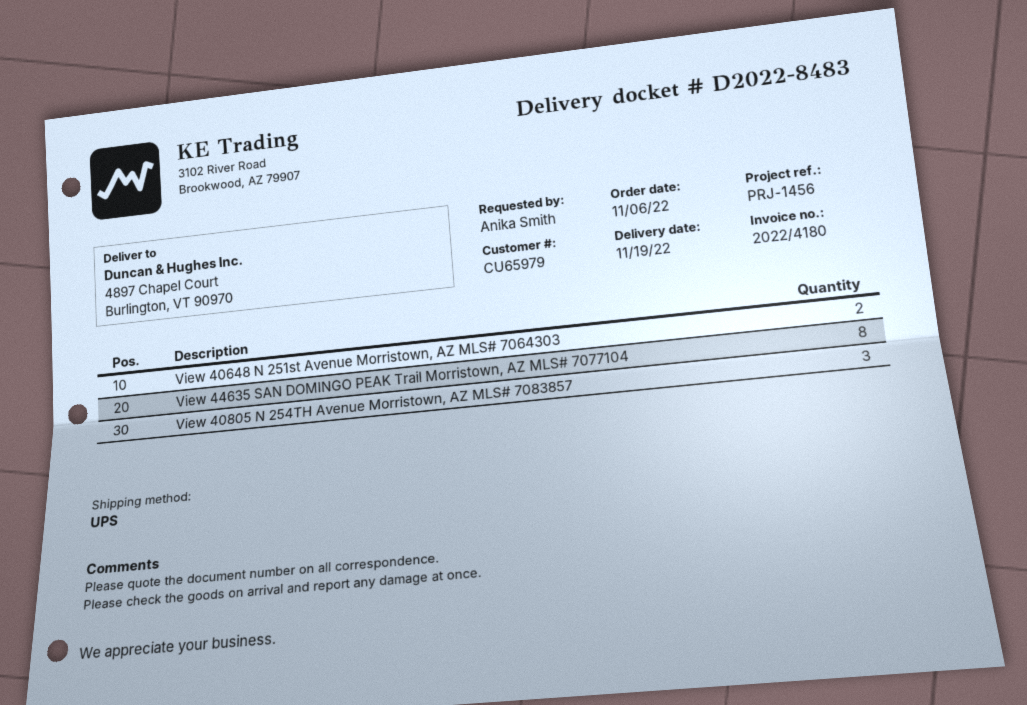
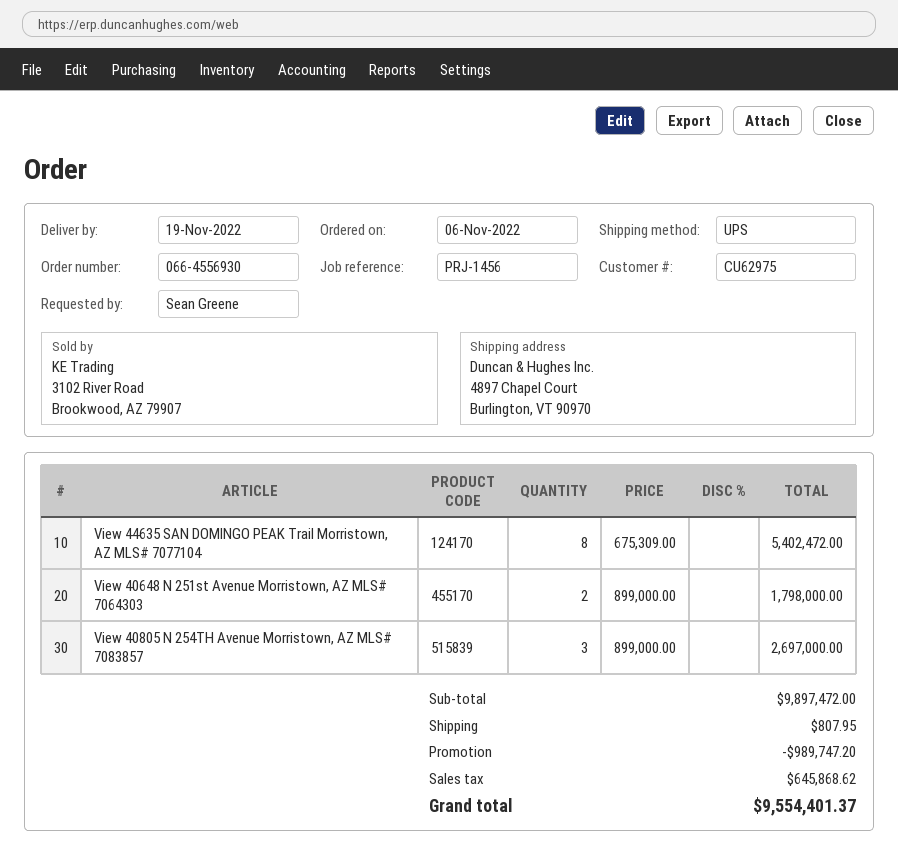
customer number: CU65979 -> CU62975
ordered by: Anika Smith -> Sean Greene

